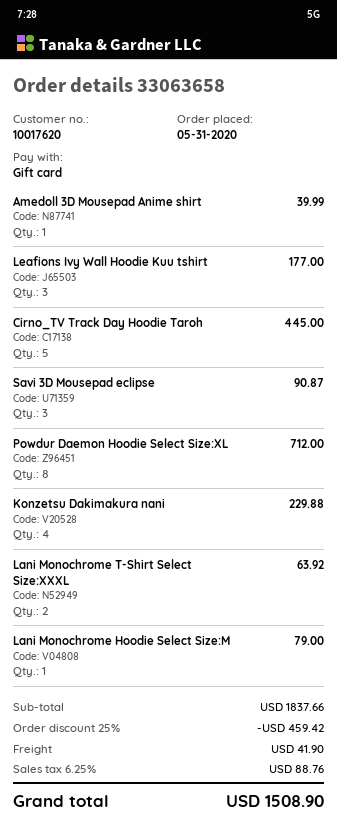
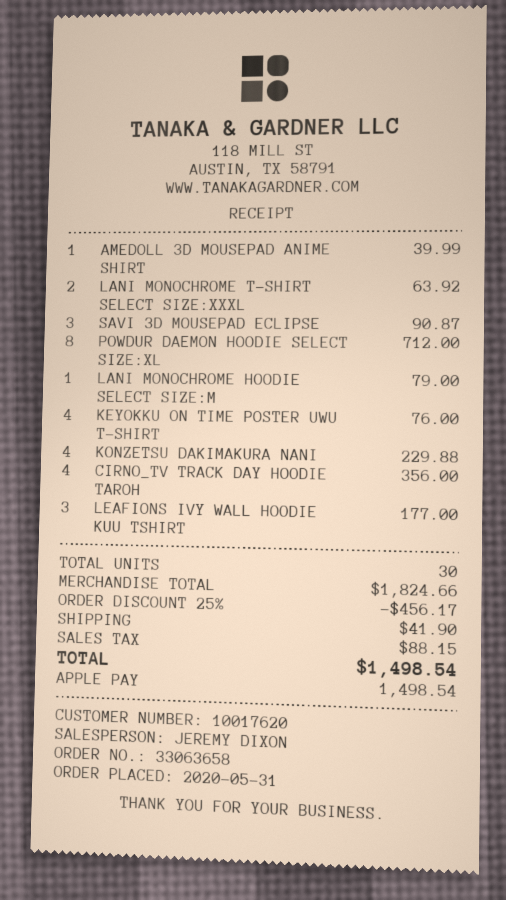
payment method: gift card -> Apple Pay
Cirno_TV Track Day Hoodie Taroh: 5 for 445.00 -> 4 for 356.00
KEYOKKU ON TIME POSTER UWU T-SHIRT: none -> 4 for 76.00
subtotal: 1837.66 -> 1824.66
discount: 25% = 459.42 -> 25% = 456.17
tax: 88.76 -> 88.15
total: 1508.90 -> 1498.54

